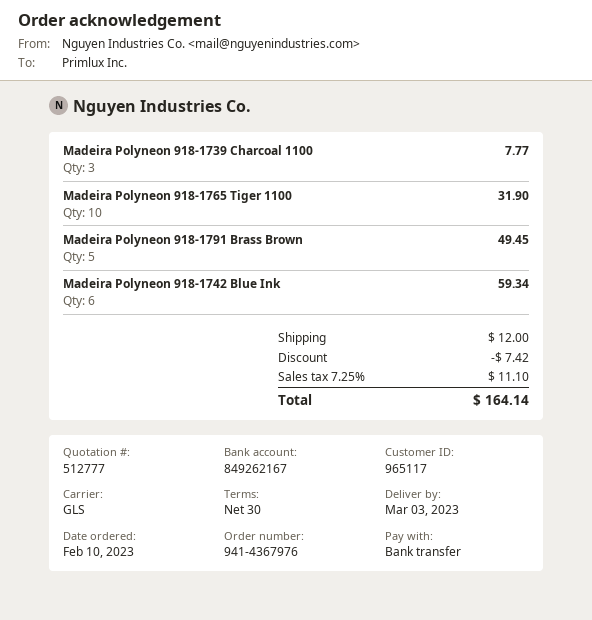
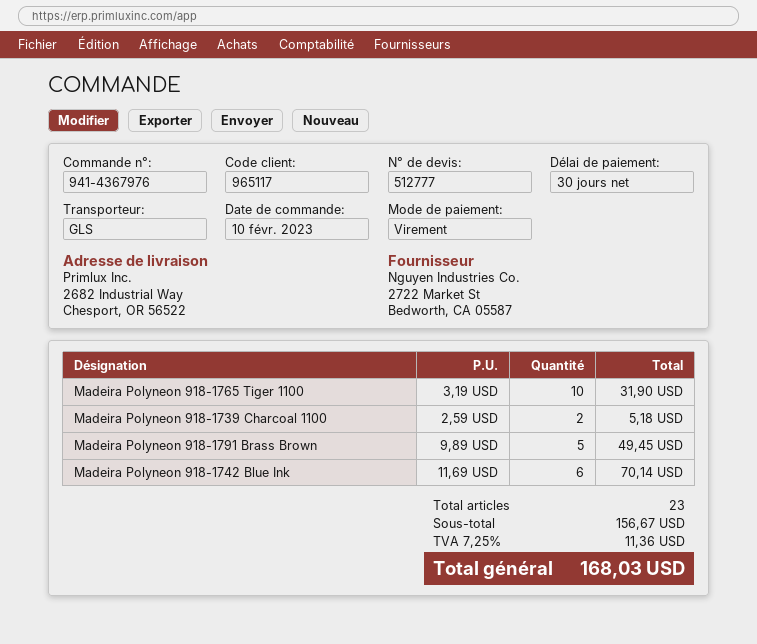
Madeira Polyneon 918-1739 Charcoal 1100: 3 for 7.77 -> 2 for 5.18
Madeira Polyneon 918-1742 Blue Ink: 6 for 59.34 -> 6 for 70.14
discount: 7.42 -> none
shipping: 12.00 -> none
tax: 7.25% = 11.10 -> 7.25% = 11.36
total: 164.14 -> 168.03

